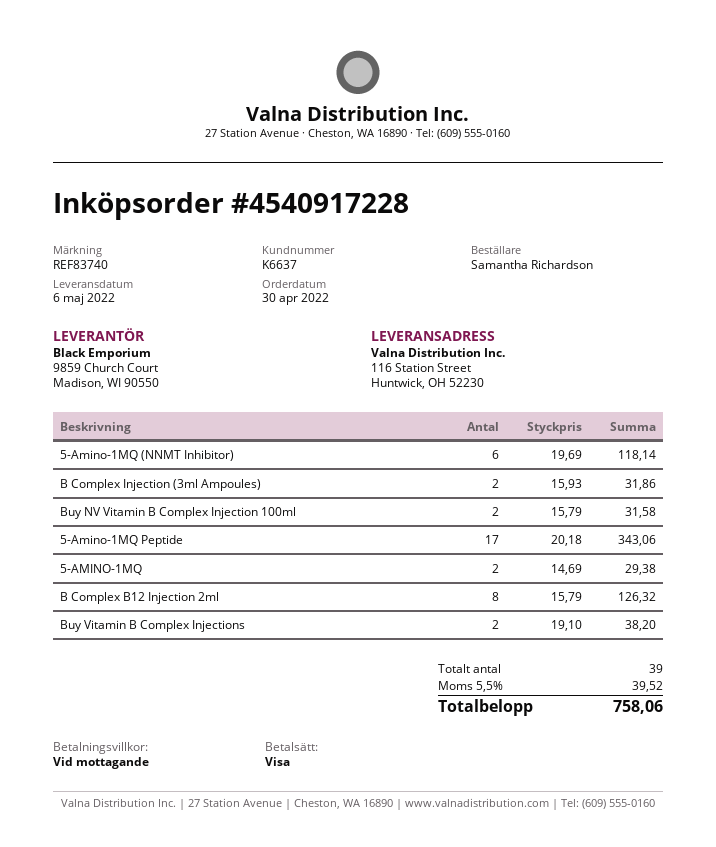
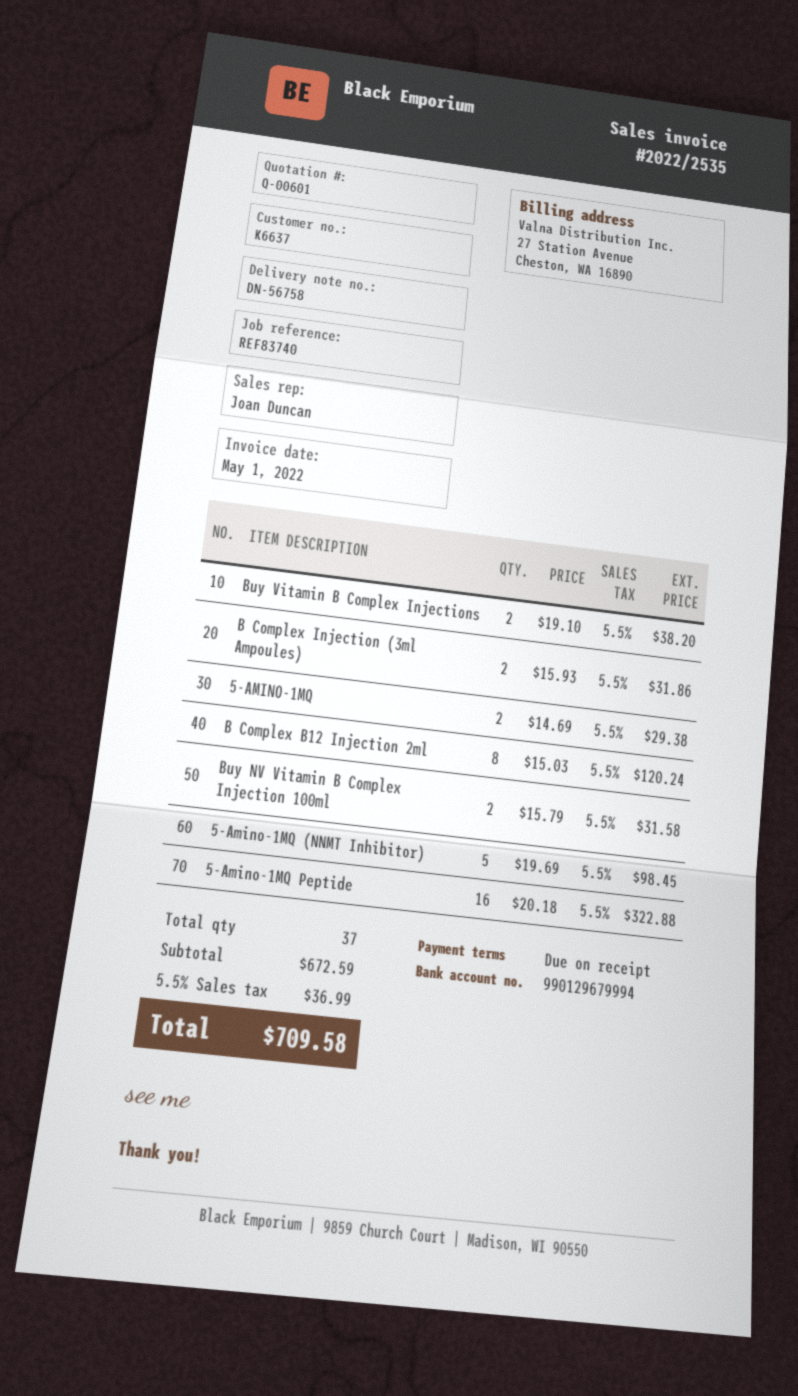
5-Amino-1MQ (NNMT Inhibitor): 6 x 19.69 = 118.14 -> 5 x 19.69 = 98.45
5-Amino-1MQ Peptide: 17 x 20.18 = 343.06 -> 16 x 20.18 = 322.88
B Complex B12 Injection 2ml: 8 x 15.79 = 126.32 -> 8 x 15.03 = 120.24
total quantity: 39 -> 37
tax: 5.5% = 39.52 -> 5.5% = 36.99
total: 758.06 -> 709.58

